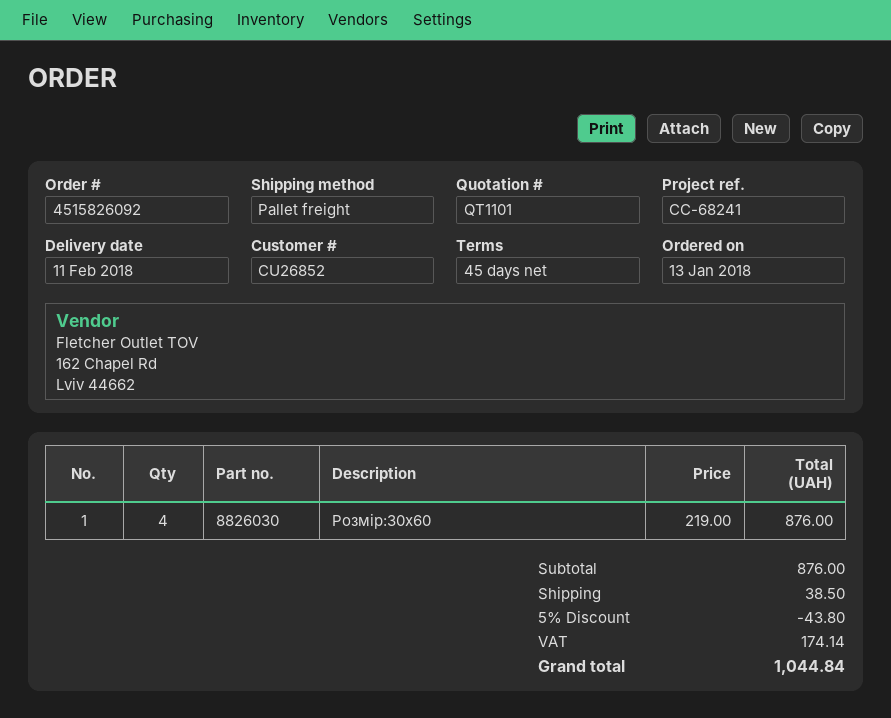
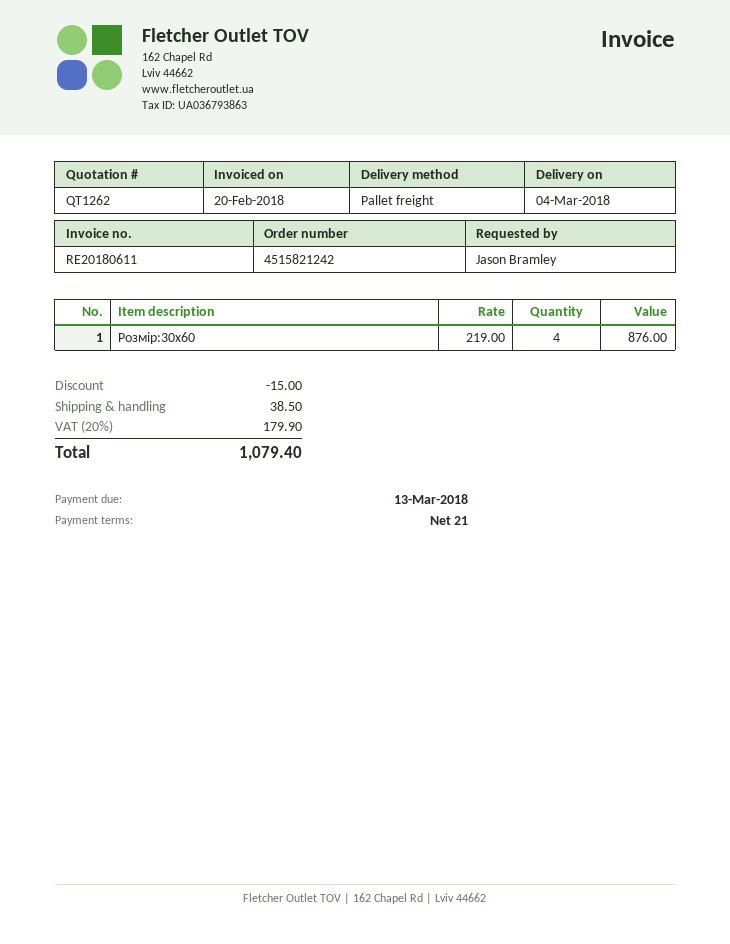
quote number: QT1101 -> QT1262
order number: 4515826092 -> 4515821242
delivery date: 2018-02-11 -> 2018-03-04
payment terms: 45 days -> 21 days
discount: 43.80 -> 15.00
tax: 174.14 -> 179.90
total: 1044.84 -> 1079.40

